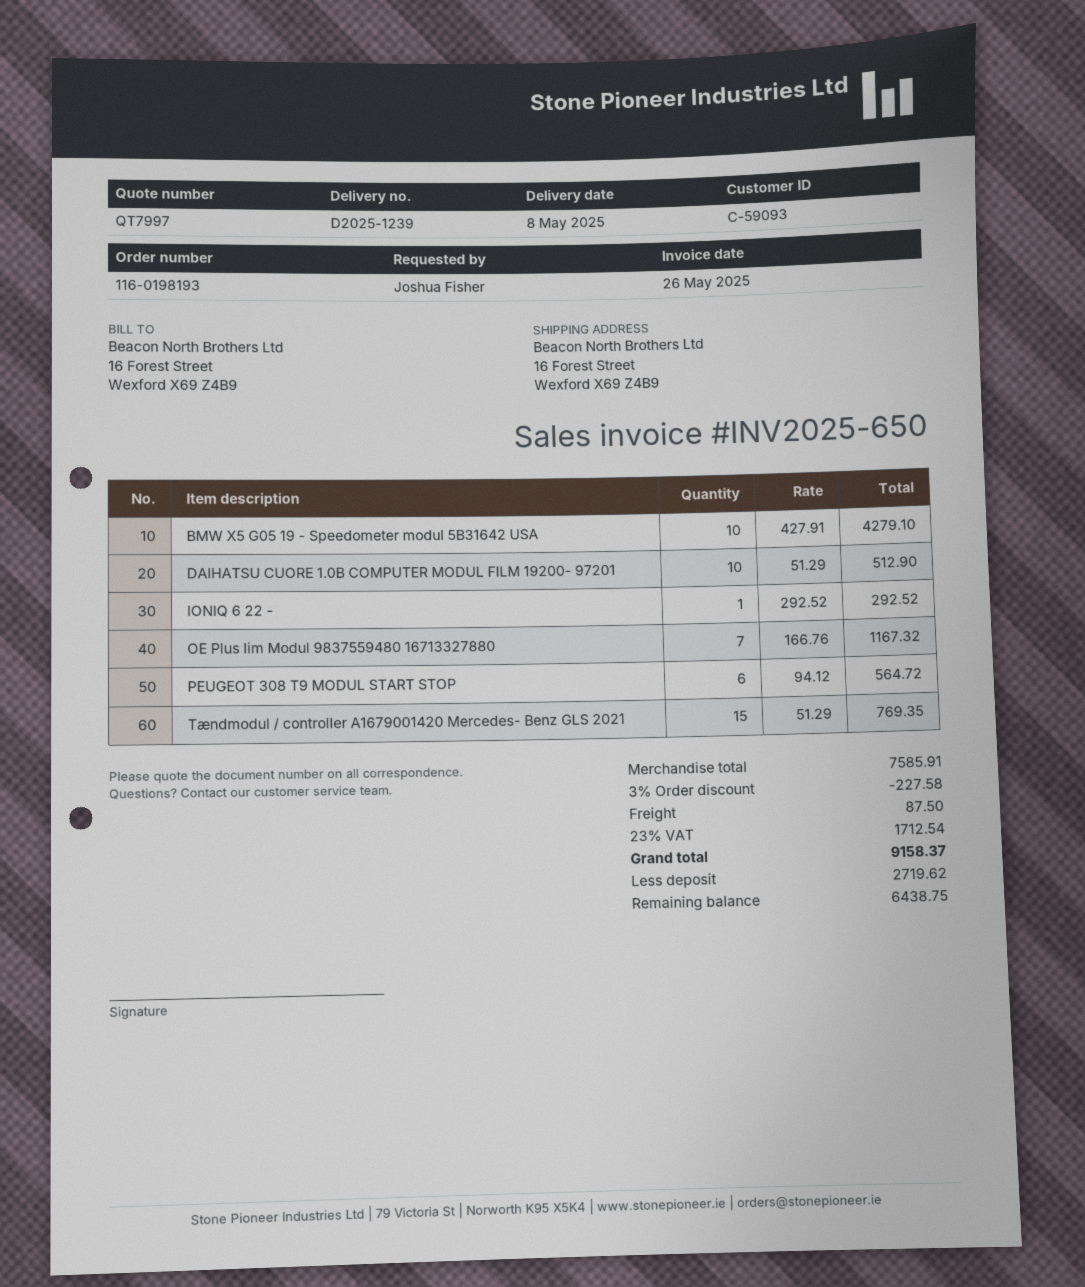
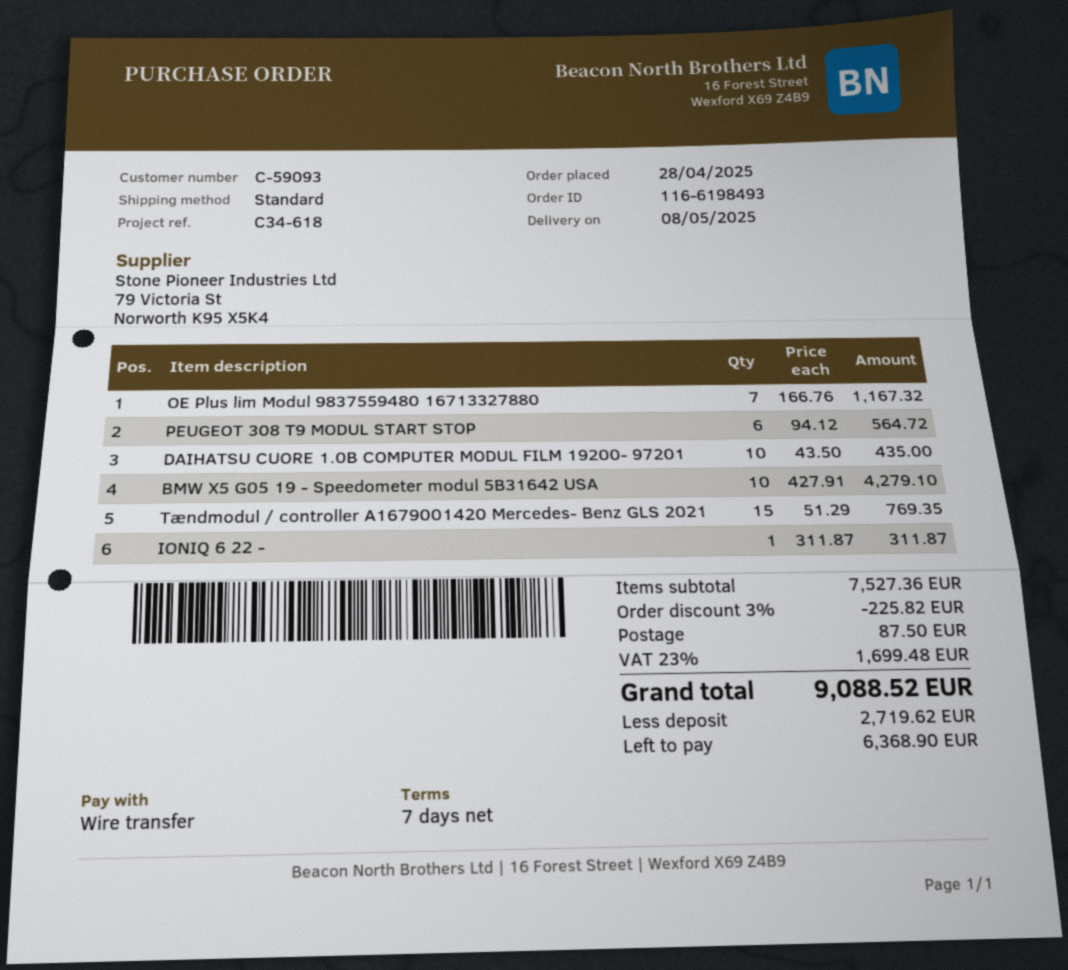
order number: 116-0198193 -> 116-6198493
DAIHATSU CUORE 1.0B COMPUTER MODUL FILM 19200- 97201: 10 x 51.29 = 512.90 -> 10 x 43.50 = 435.00
IONIQ 6 22 -: 1 x 292.52 = 292.52 -> 1 x 311.87 = 311.87
subtotal: 7585.91 -> 7527.36
discount: 3% = 227.58 -> 3% = 225.82
tax: 23% = 1712.54 -> 23% = 1699.48
total: 9158.37 -> 9088.52
balance: 6438.75 -> 6368.90

